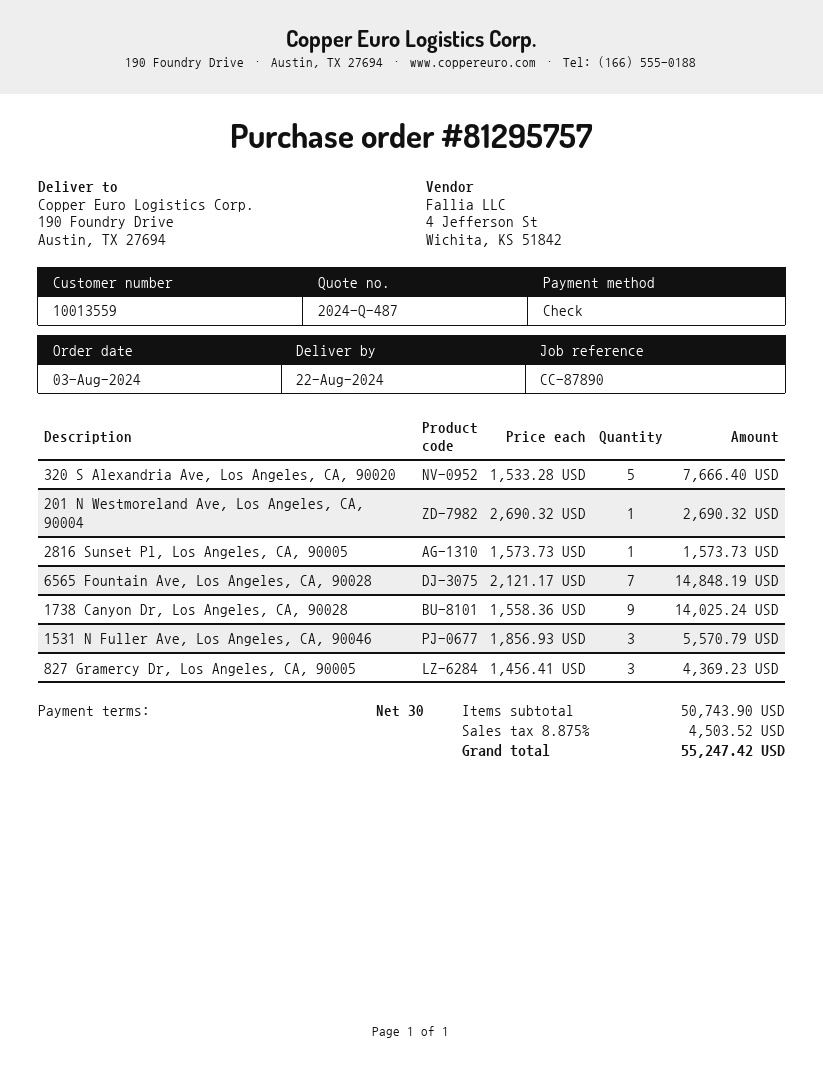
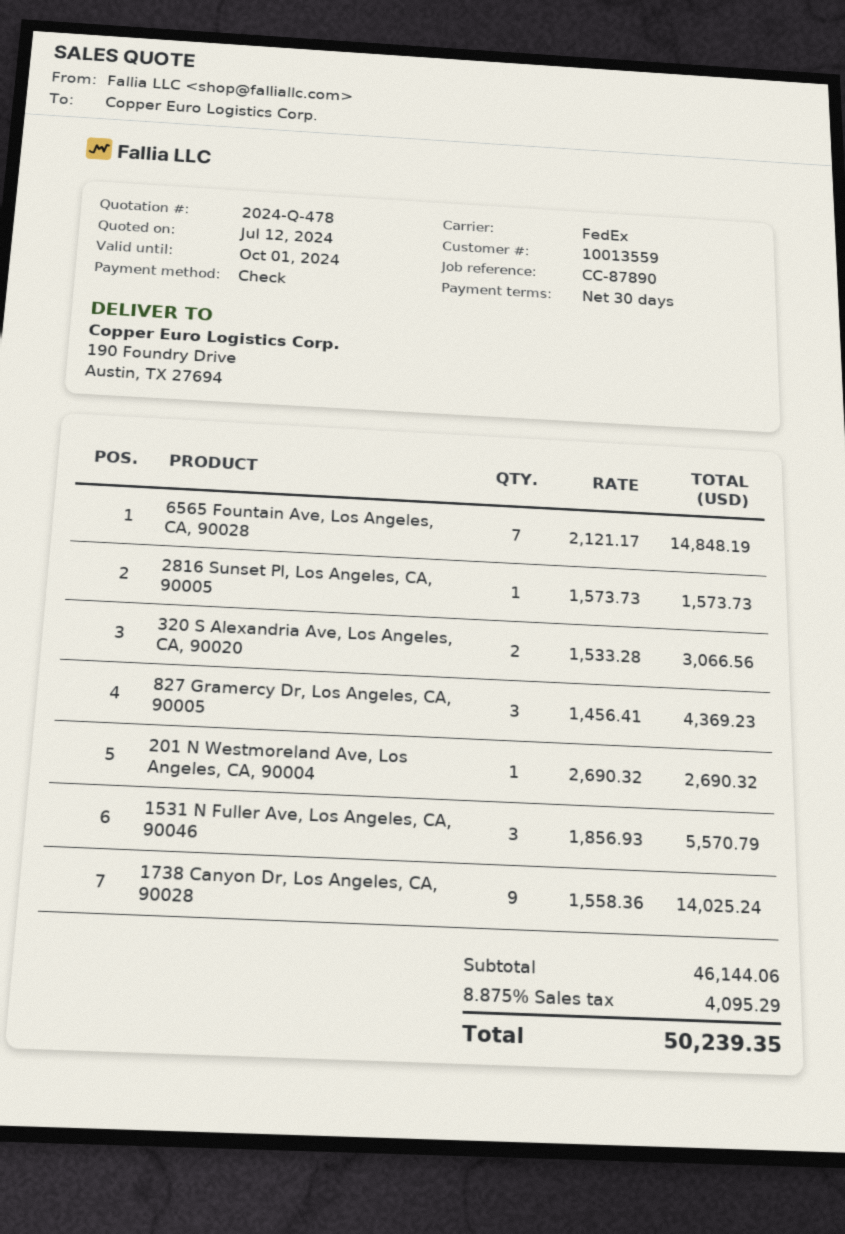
quote number: 2024-Q-487 -> 2024-Q-478
320 S Alexandria Ave, Los Angeles, CA, 90020: 5 x 1533.28 = 7666.40 -> 2 x 1533.28 = 3066.56
subtotal: 50743.90 -> 46144.06
tax: 8.875% = 4503.52 -> 8.875% = 4095.29
total: 55247.42 -> 50239.35

